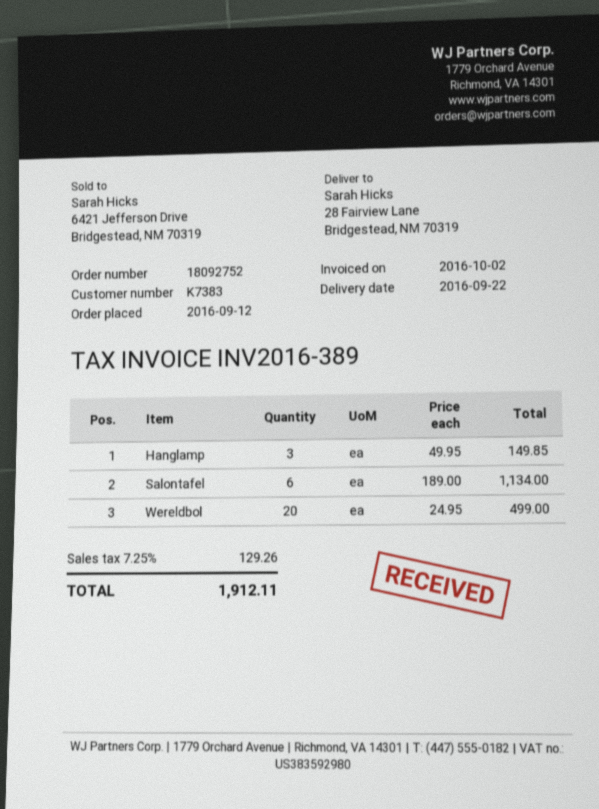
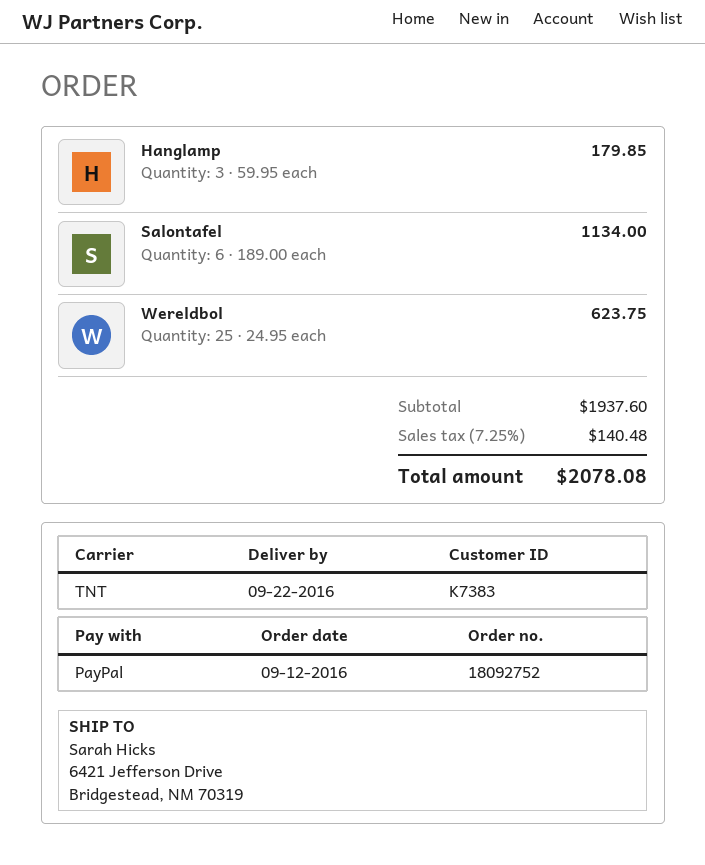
ship to: 28 Fairview Lane, Bridgestead, NM 70319 -> 6421 Jefferson Drive, Bridgestead, NM 70319
Hanglamp: 3 x 49.95 = 149.85 -> 3 x 59.95 = 179.85
Wereldbol: 20 x 24.95 = 499.00 -> 25 x 24.95 = 623.75
tax: 7.25% = 129.26 -> 7.25% = 140.48
total: 1912.11 -> 2078.08

